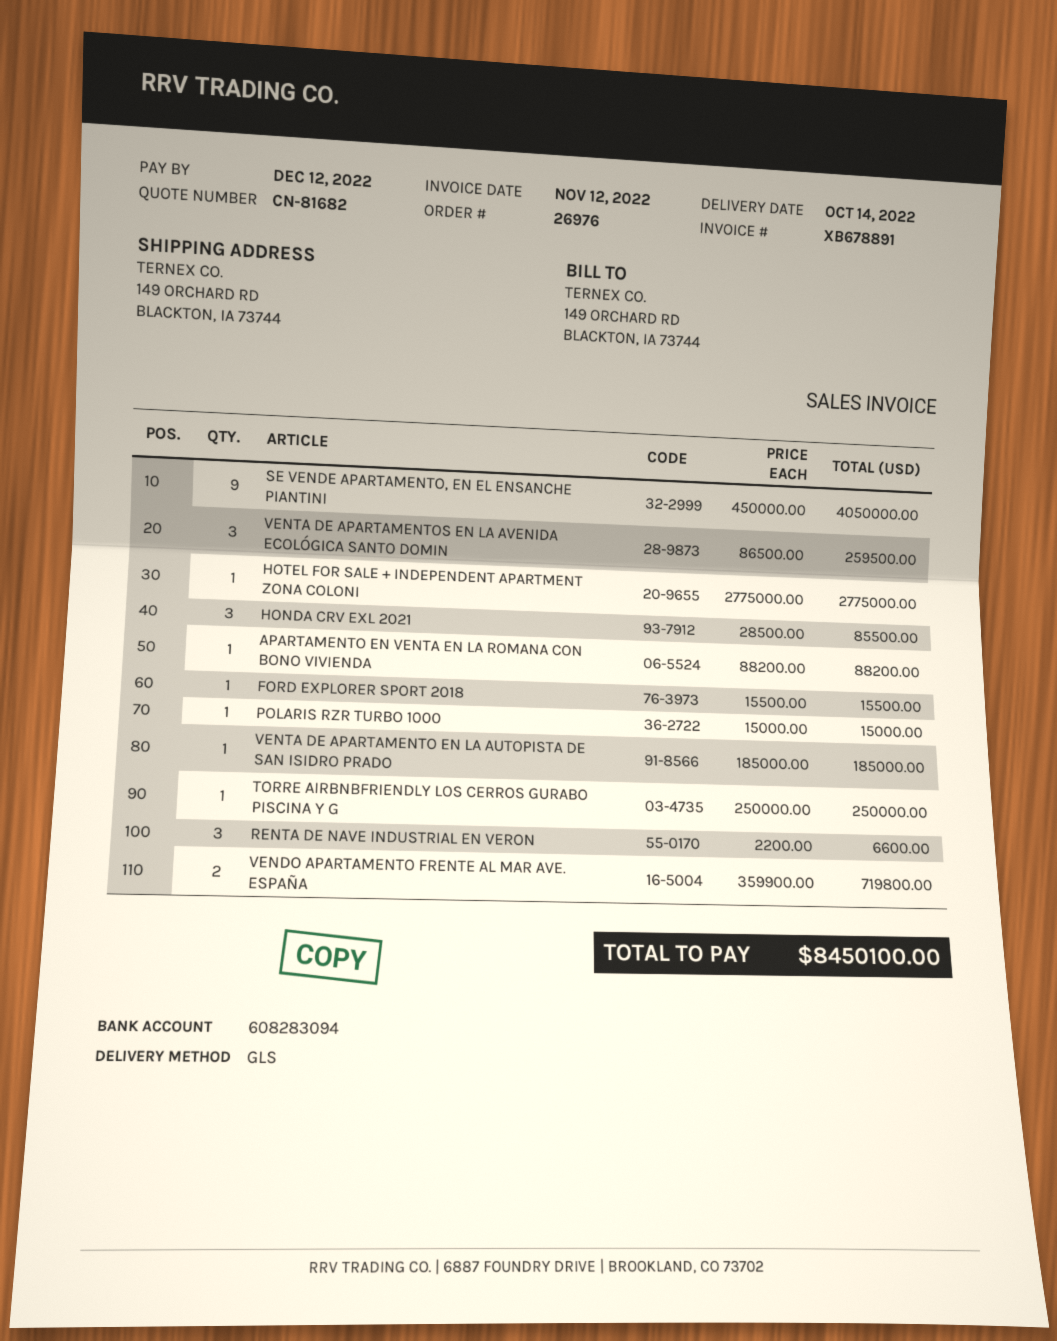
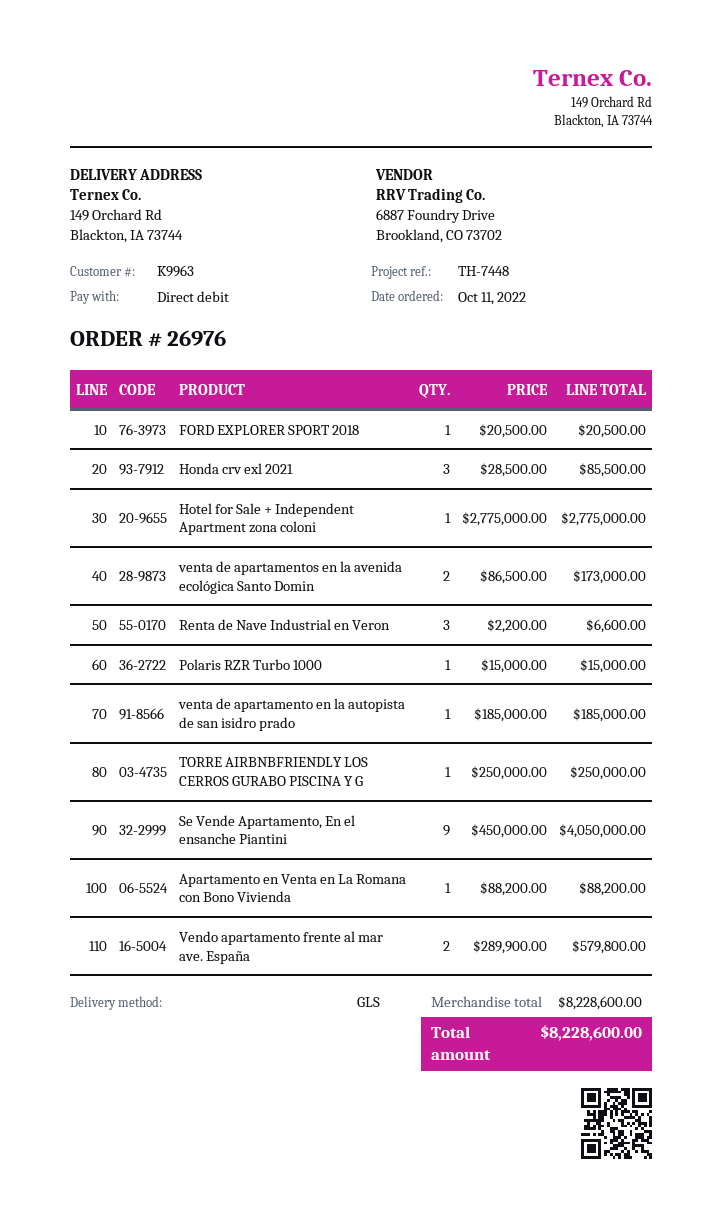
VENTA DE APARTAMENTOS EN LA AVENIDA ECOLÓGICA SANTO DOMIN: 3 x 86500.00 = 259500.00 -> 2 x 86500.00 = 173000.00
FORD EXPLORER SPORT 2018: 1 x 15500.00 = 15500.00 -> 1 x 20500.00 = 20500.00
VENDO APARTAMENTO FRENTE AL MAR AVE. ESPAÑA: 2 x 359900.00 = 719800.00 -> 2 x 289900.00 = 579800.00
total: 8450100.00 -> 8228600.00

